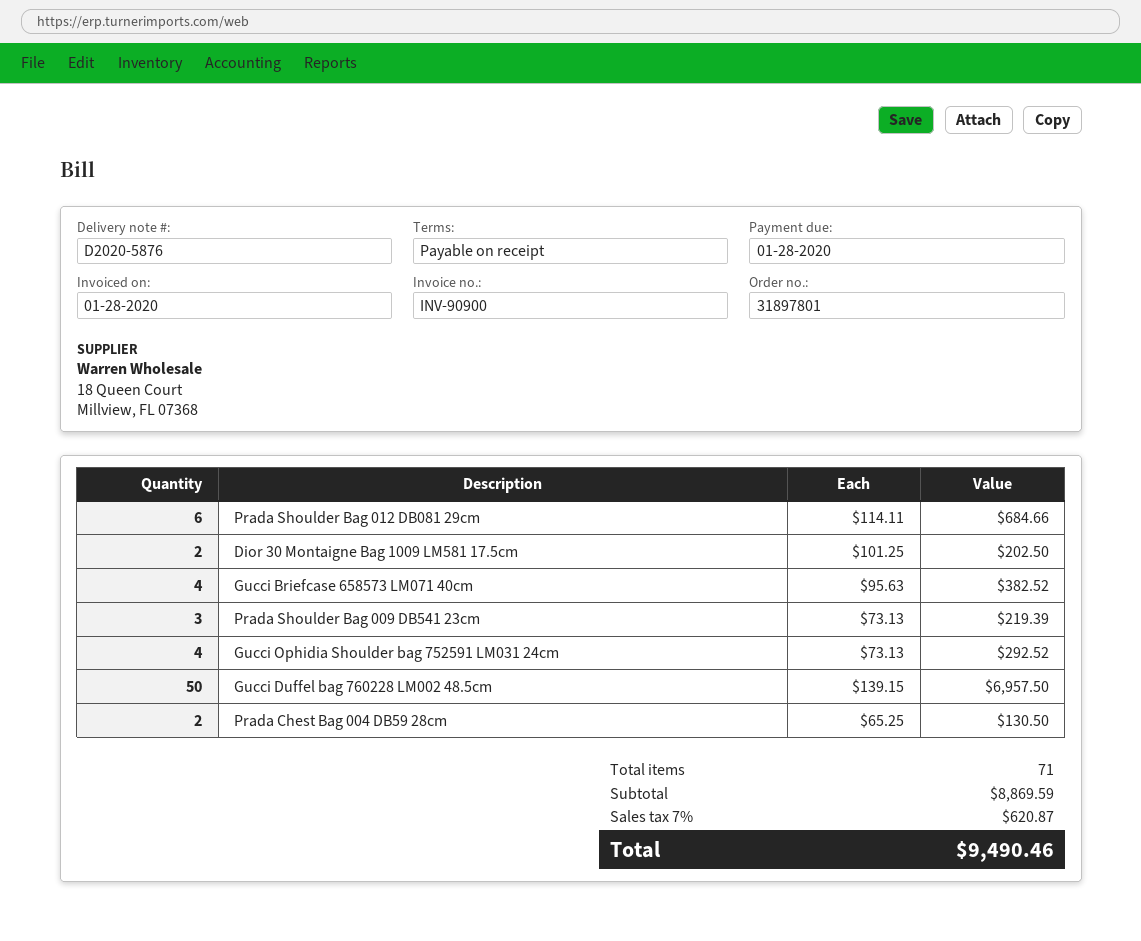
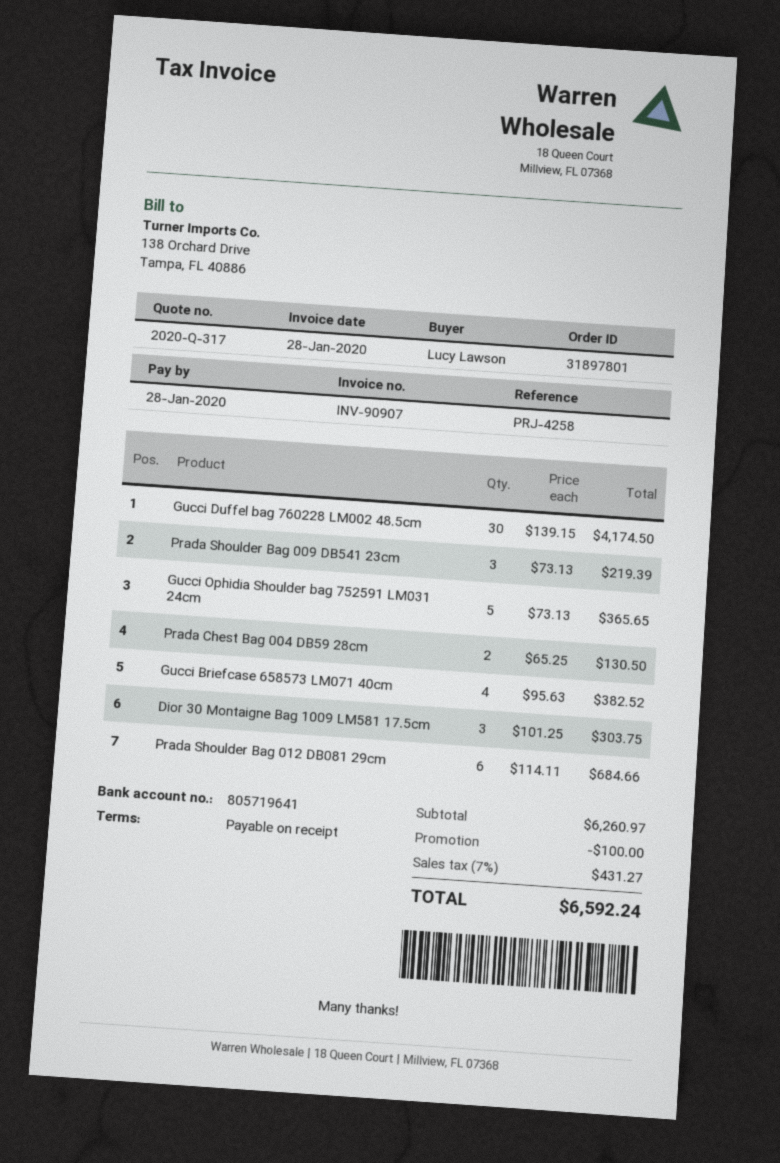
invoice number: INV-90900 -> INV-90907
Dior 30 Montaigne Bag 1009 LM581 17.5cm: 2 x 101.25 = 202.50 -> 3 x 101.25 = 303.75
Gucci Ophidia Shoulder bag 752591 LM031 24cm: 4 x 73.13 = 292.52 -> 5 x 73.13 = 365.65
Gucci Duffel bag 760228 LM002 48.5cm: 50 x 139.15 = 6957.50 -> 30 x 139.15 = 4174.50
subtotal: 8869.59 -> 6260.97
discount: none -> 100.00
tax: 7% = 620.87 -> 7% = 431.27
total: 9490.46 -> 6592.24

